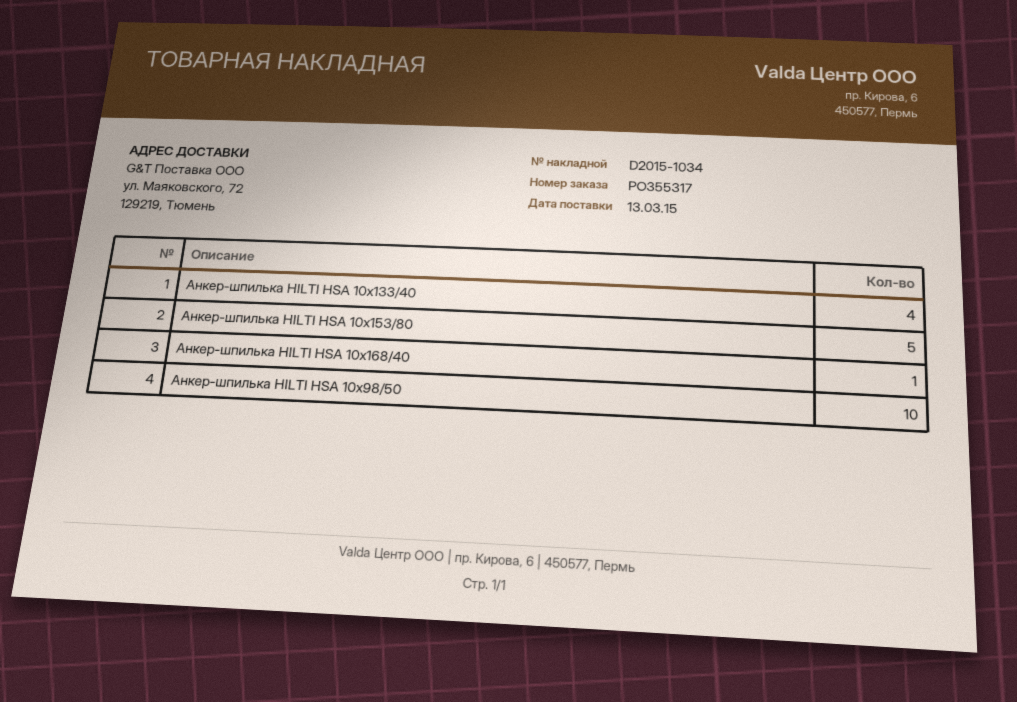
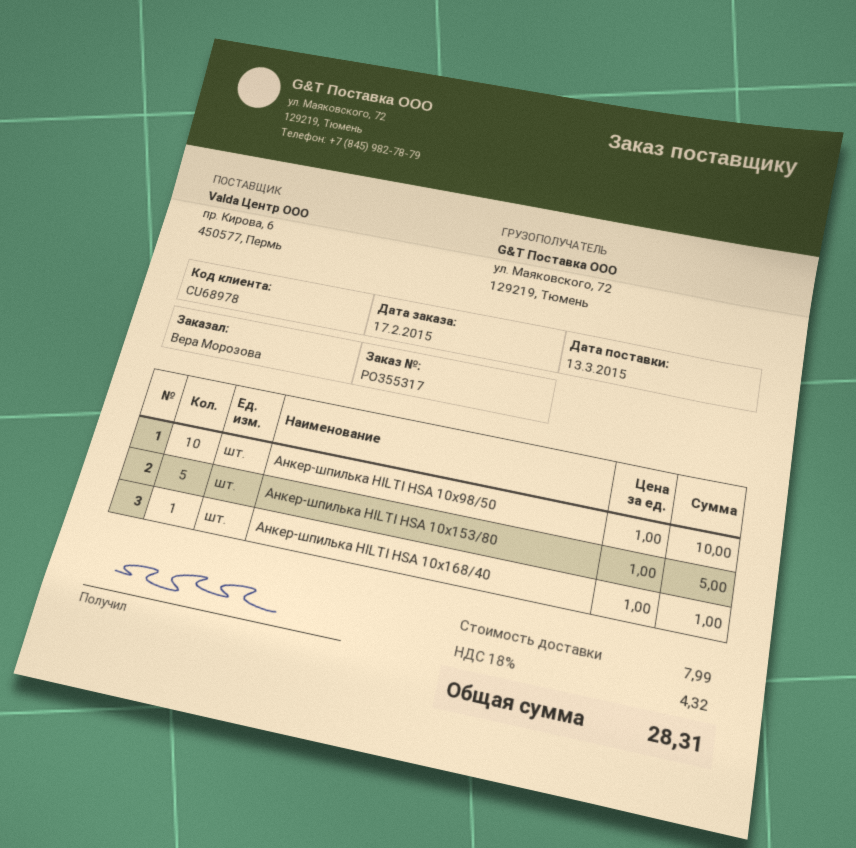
Анкер-шпилька HILTI HSA 10х133/40: 4 -> none

